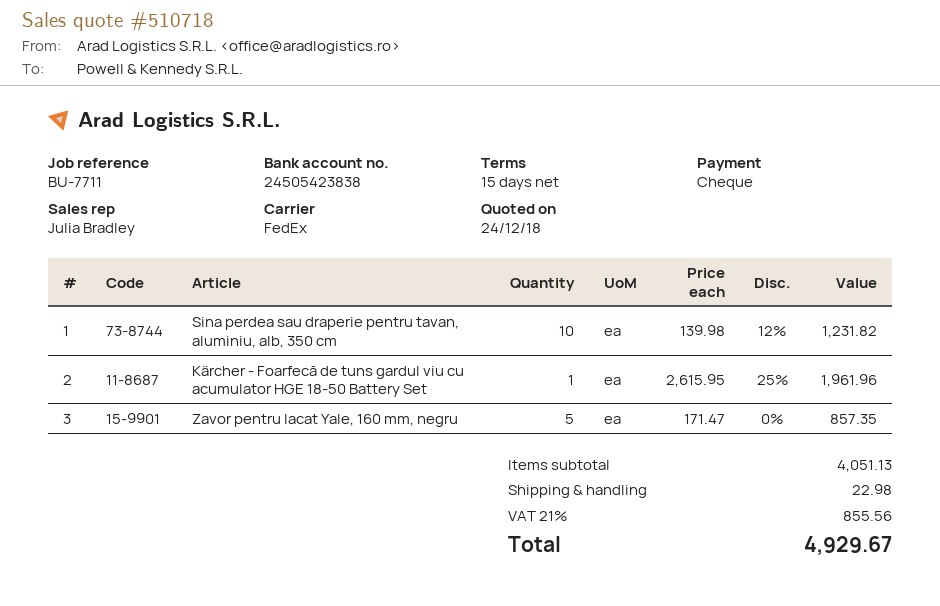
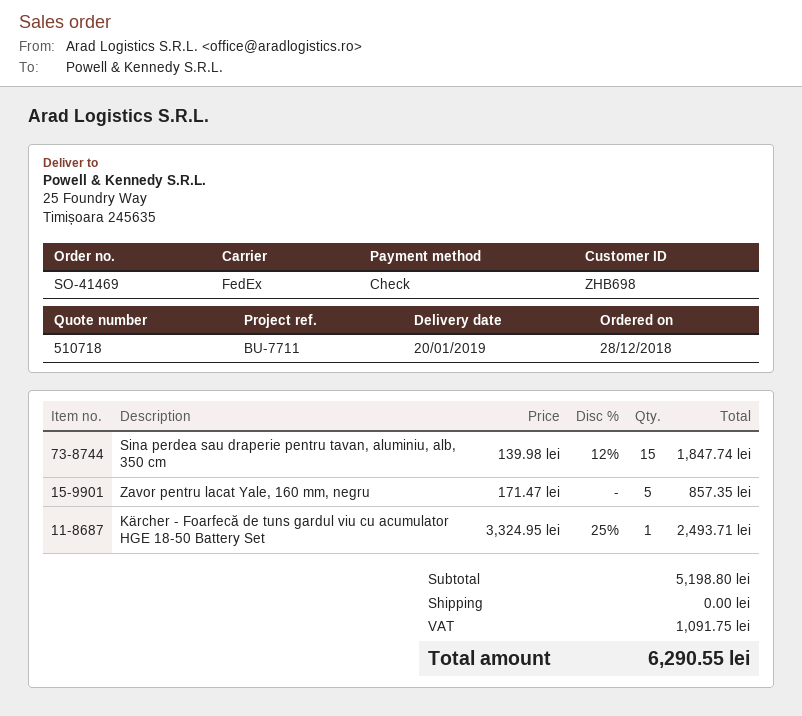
Sina perdea sau draperie pentru tavan, aluminiu, alb, 350 cm: 10 x 139.98 - 12% = 1231.82 -> 15 x 139.98 - 12% = 1847.74
Kärcher - Foarfecă de tuns gardul viu cu acumulator HGE 18-50 Battery Set: 1 x 2615.95 - 25% = 1961.96 -> 1 x 3324.95 - 25% = 2493.71
subtotal: 4051.13 -> 5198.80
shipping: 22.98 -> 0.00
tax: 855.56 -> 1091.75
total: 4929.67 -> 6290.55

